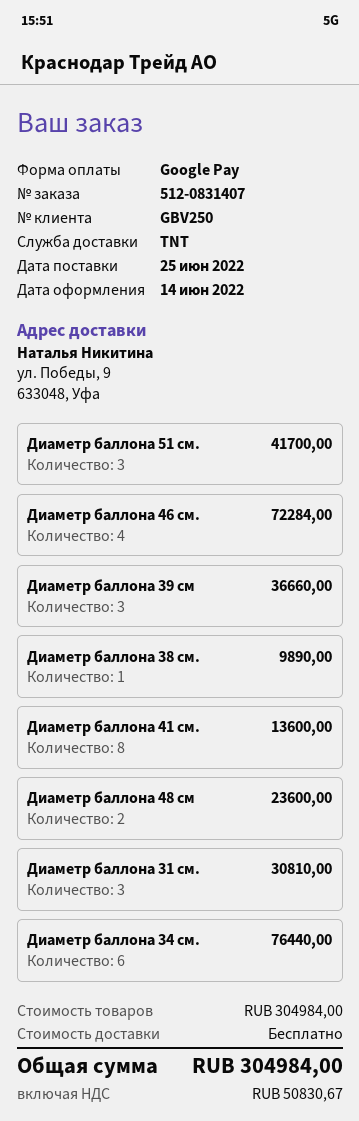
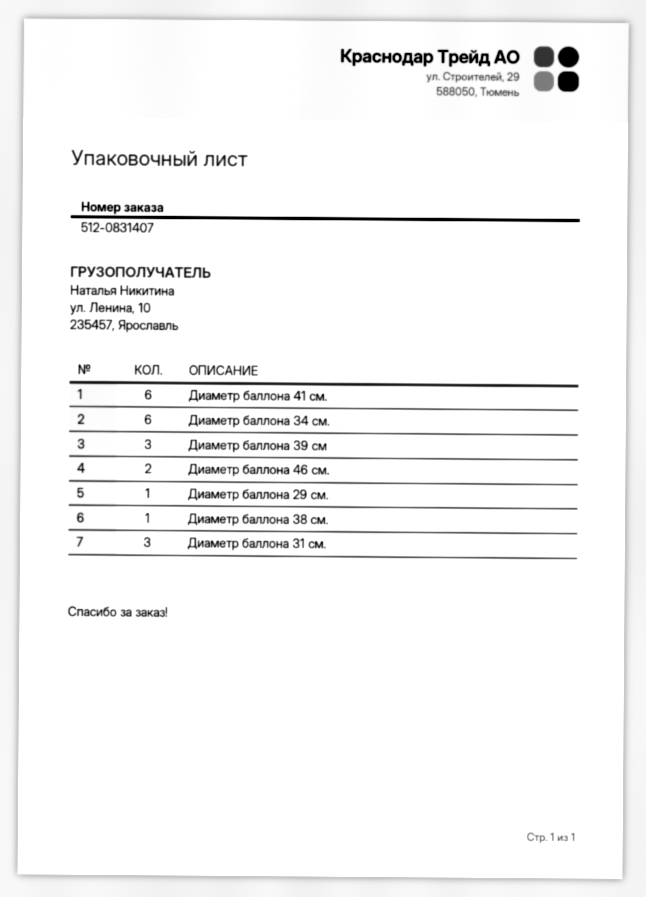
ship to: ул. Победы, 9, 633048, Уфа -> ул. Ленина, 10, 235457, Ярославль
Диаметр баллона 51 см.: 3 -> none
Диаметр баллона 46 см.: 4 -> 2
Диаметр баллона 41 см.: 8 -> 6
Диаметр баллона 48 см: 2 -> none
Диаметр баллона 29 см.: none -> 1

